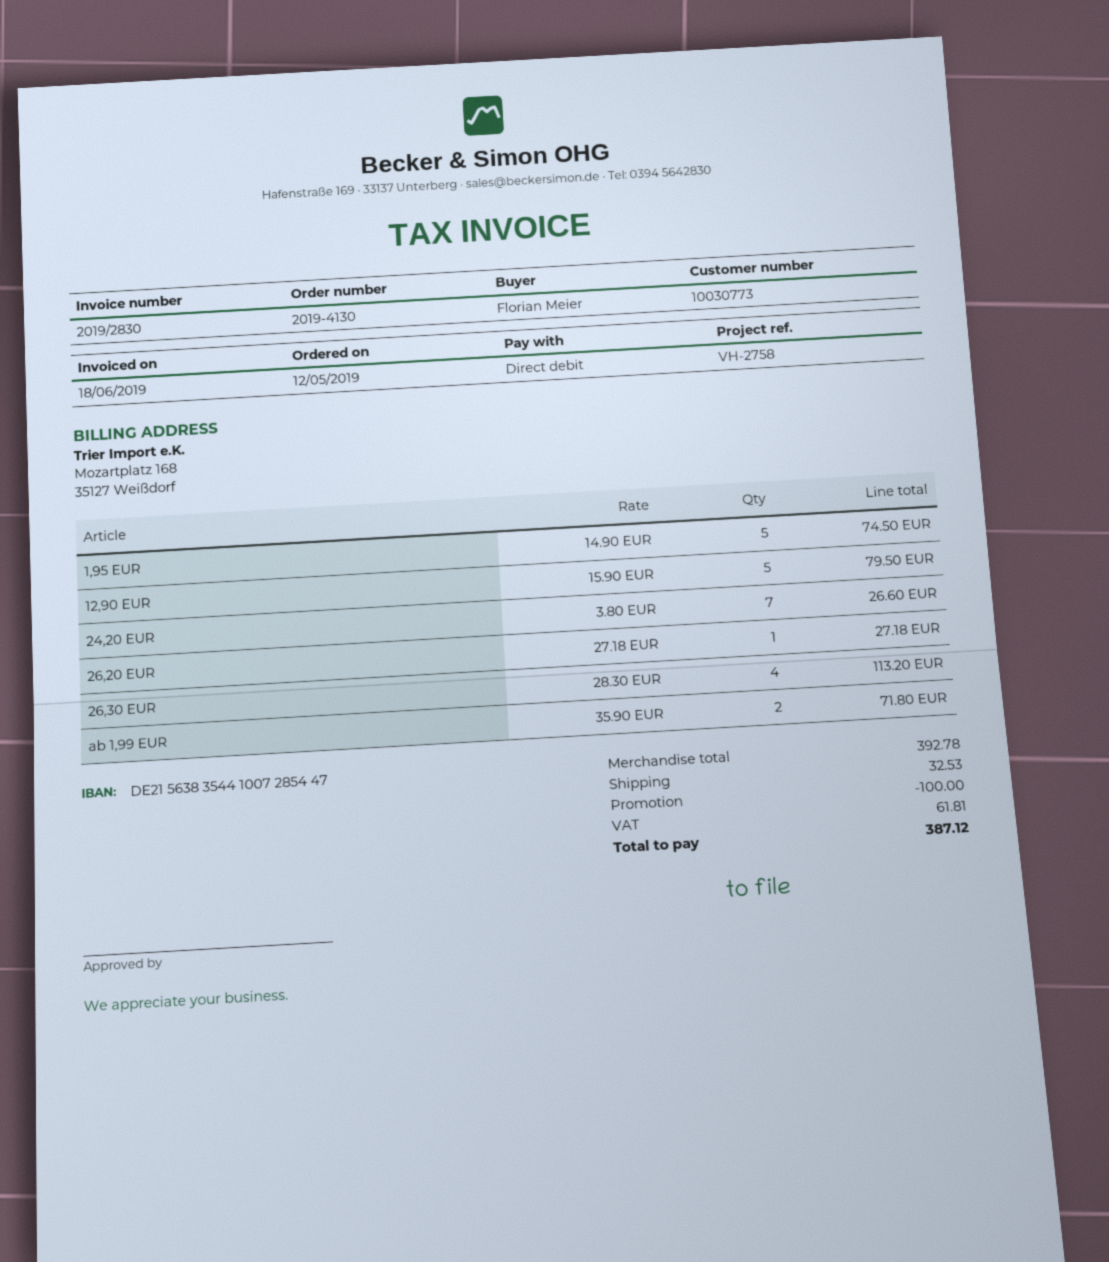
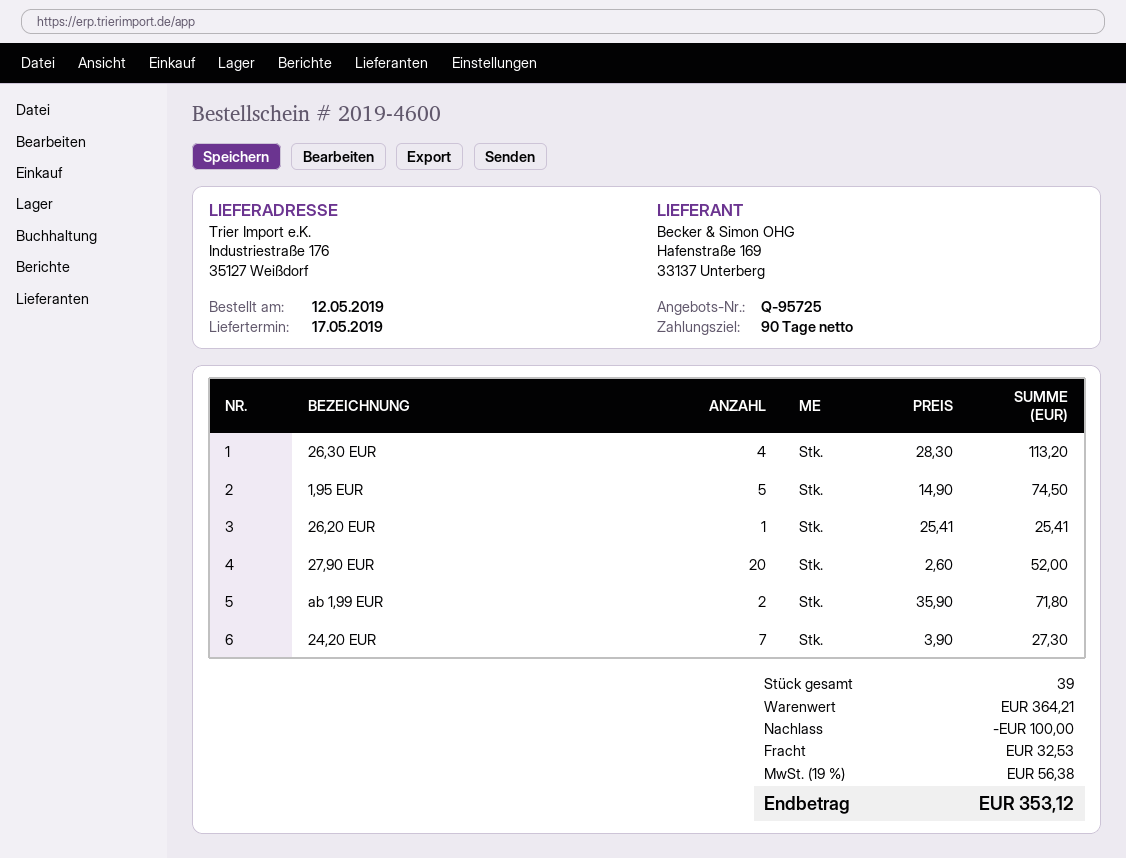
order number: 2019-4130 -> 2019-4600
12,90 EUR: 5 x 15.90 = 79.50 -> none
24,20 EUR: 7 x 3.80 = 26.60 -> 7 x 3.90 = 27.30
26,20 EUR: 1 x 27.18 = 27.18 -> 1 x 25.41 = 25.41
27,90 EUR: none -> 20 x 2.60 = 52.00
subtotal: 392.78 -> 364.21
tax: 61.81 -> 56.38
total: 387.12 -> 353.12

